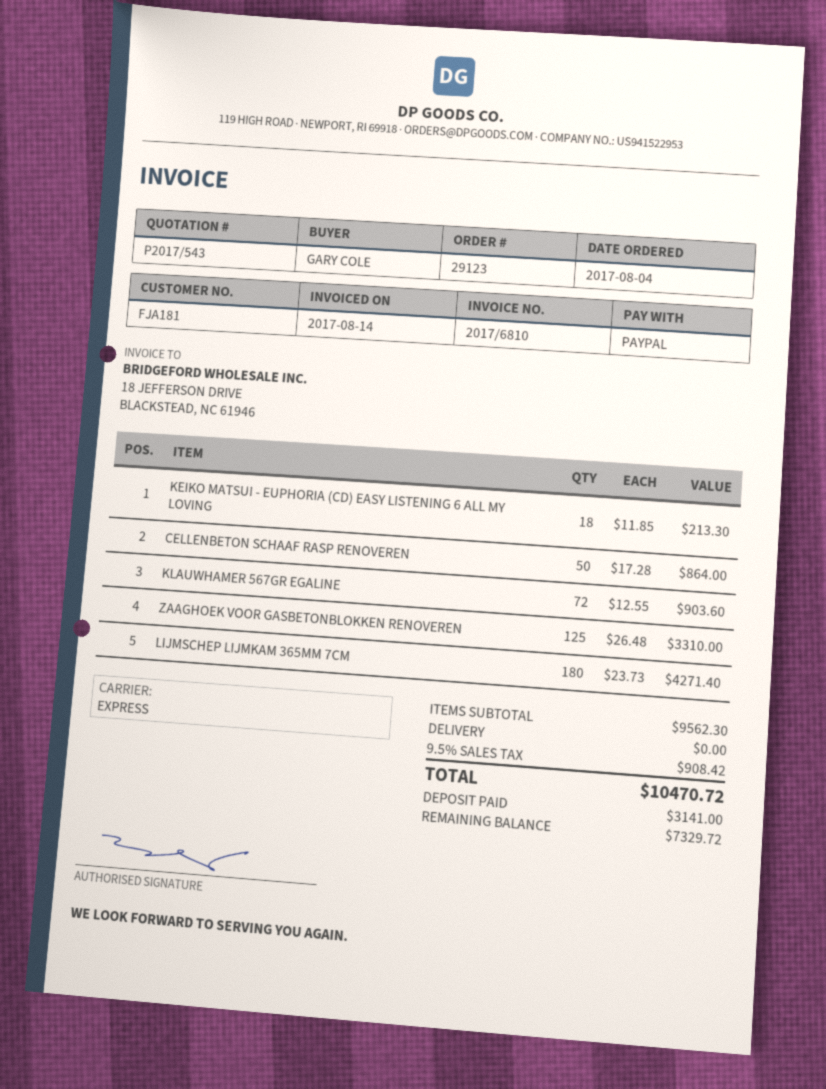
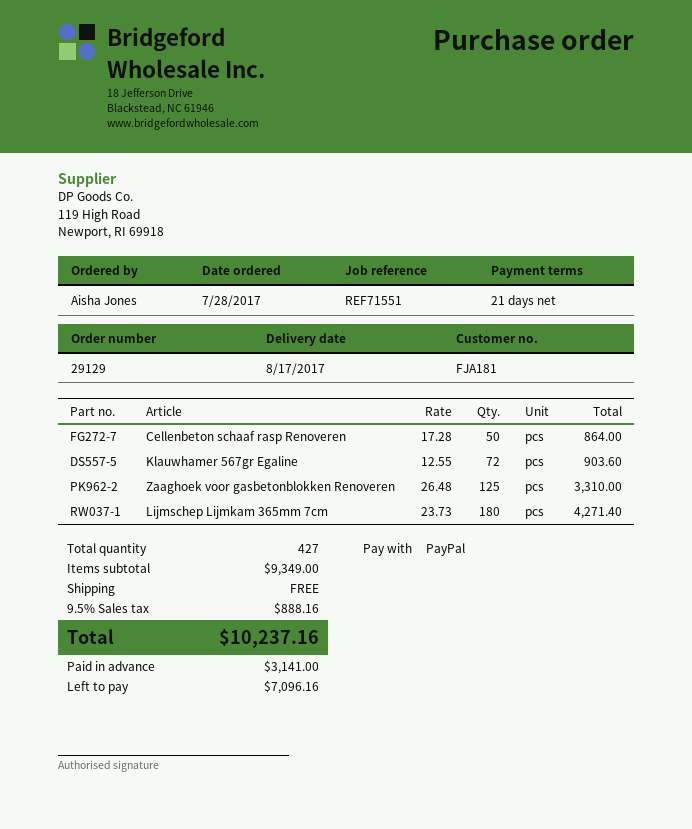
order number: 29123 -> 29129
order date: 2017-08-04 -> 2017-07-28
ordered by: GARY COLE -> Aisha Jones
KEIKO MATSUI - EUPHORIA (CD) EASY LISTENING 6 ALL MY LOVING: 18 x 11.85 = 213.30 -> none
subtotal: 9562.30 -> 9349.00
tax: 9.5% = 908.42 -> 9.5% = 888.16
total: 10470.72 -> 10237.16
balance: 7329.72 -> 7096.16

